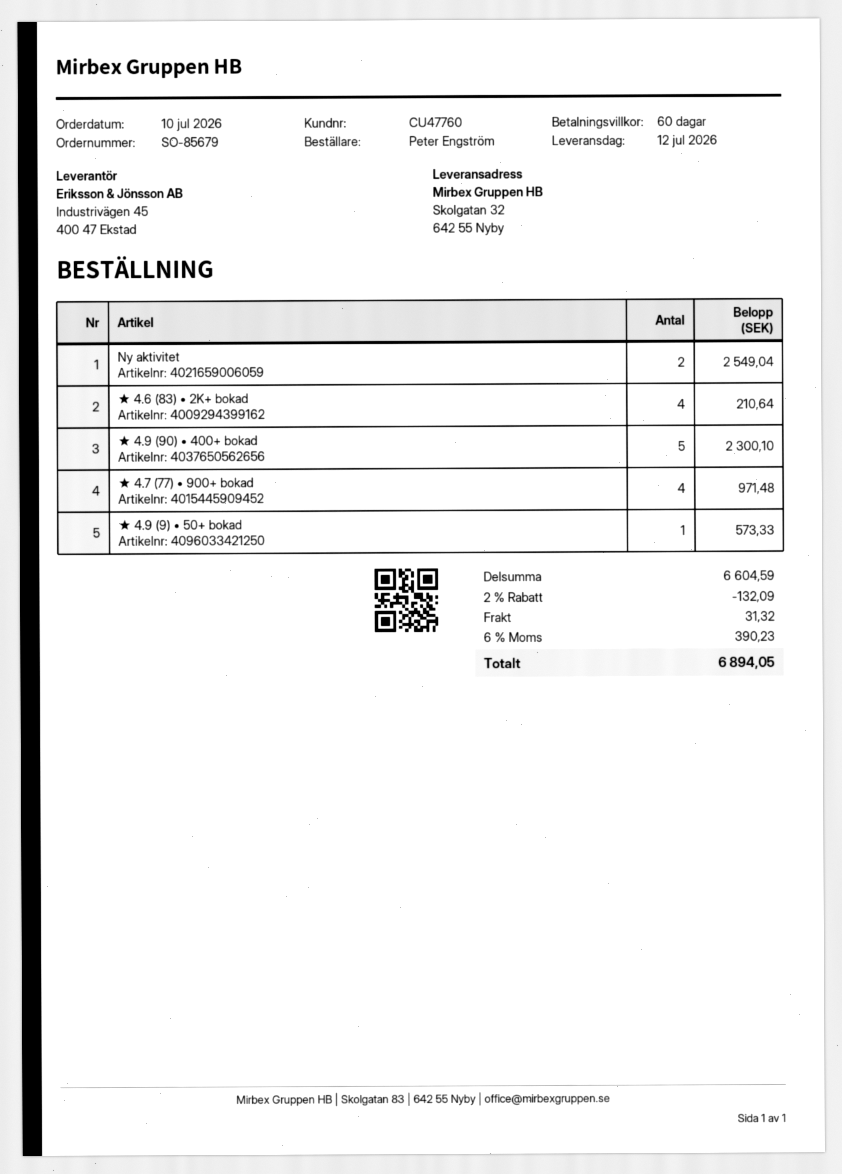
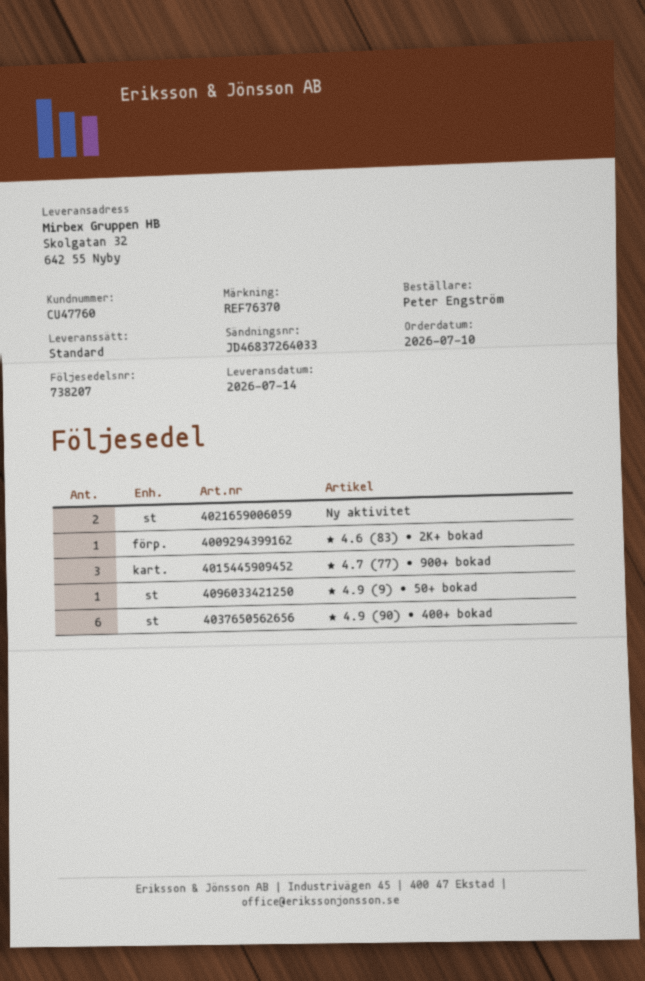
delivery date: 2026-07-12 -> 2026-07-14
★ 4.6 (83) • 2K+ bokad: 4 -> 1
★ 4.9 (90) • 400+ bokad: 5 -> 6
★ 4.7 (77) • 900+ bokad: 4 -> 3

